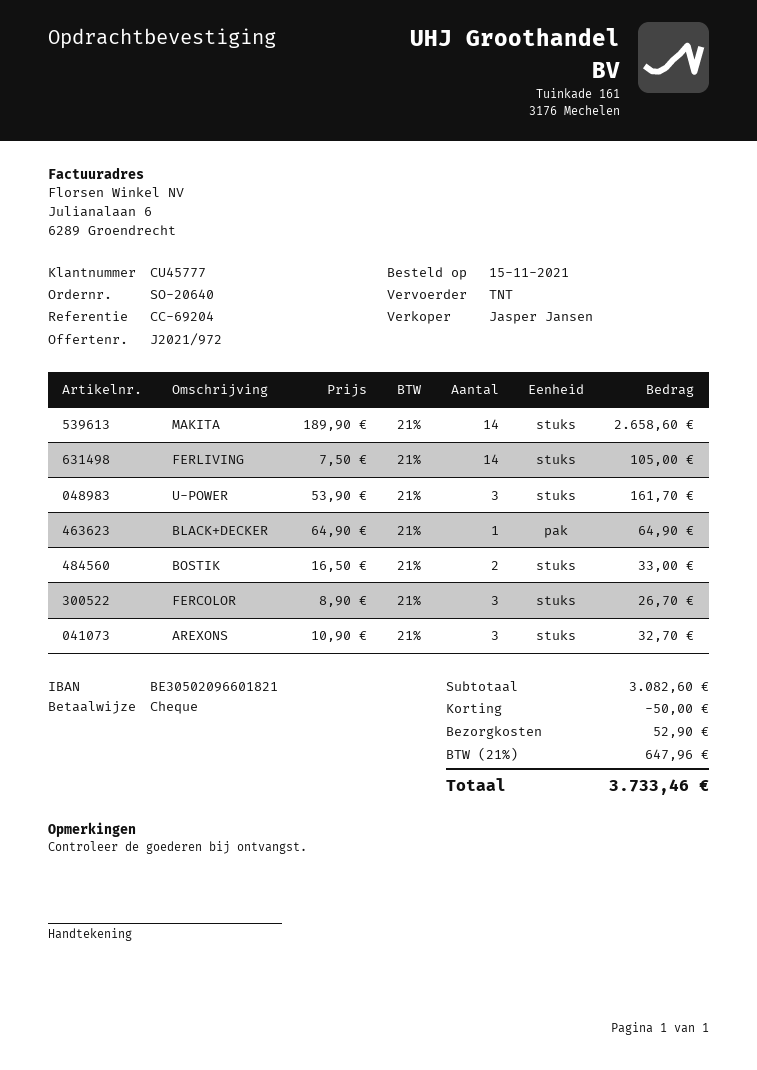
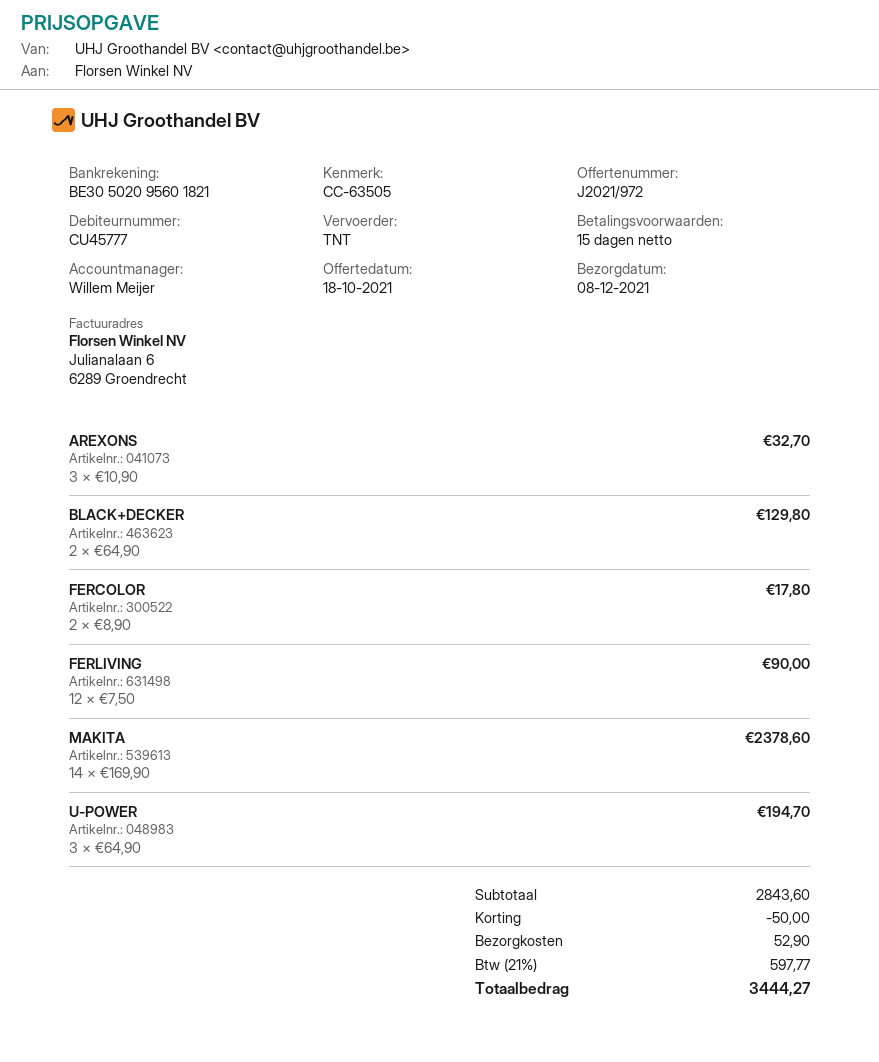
reference: CC-69204 -> CC-63505
sales rep: Jasper Jansen -> Willem Meijer
bank account: BE30502096601821 -> BE30502095601821
MAKITA: 14 x 189.90 = 2658.60 -> 14 x 169.90 = 2378.60
FERLIVING: 14 x 7.50 = 105.00 -> 12 x 7.50 = 90.00
U-POWER: 3 x 53.90 = 161.70 -> 3 x 64.90 = 194.70
BLACK+DECKER: 1 x 64.90 = 64.90 -> 2 x 64.90 = 129.80
BOSTIK: 2 x 16.50 = 33.00 -> none
FERCOLOR: 3 x 8.90 = 26.70 -> 2 x 8.90 = 17.80
subtotal: 3082.60 -> 2843.60
tax: 21% = 647.96 -> 21% = 597.77
total: 3733.46 -> 3444.27

